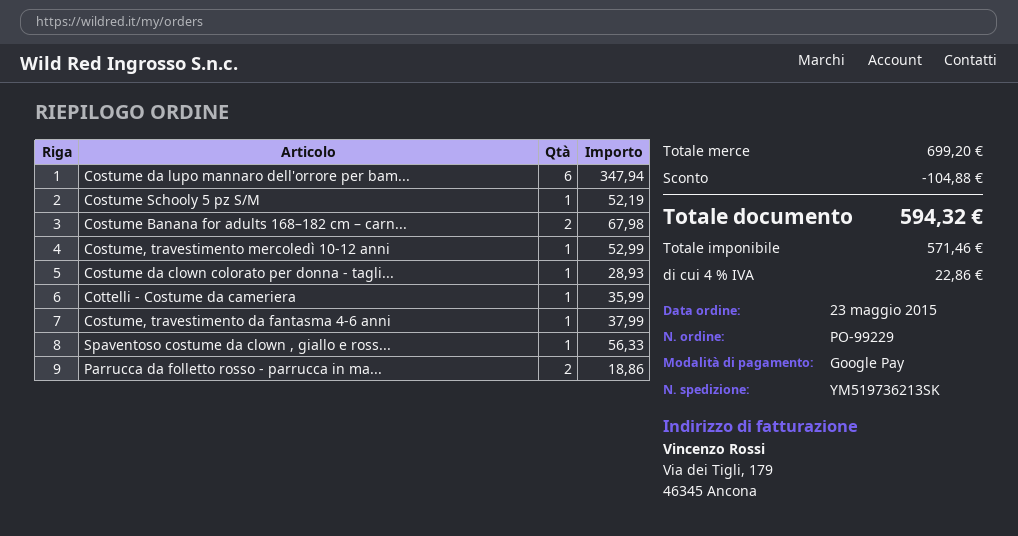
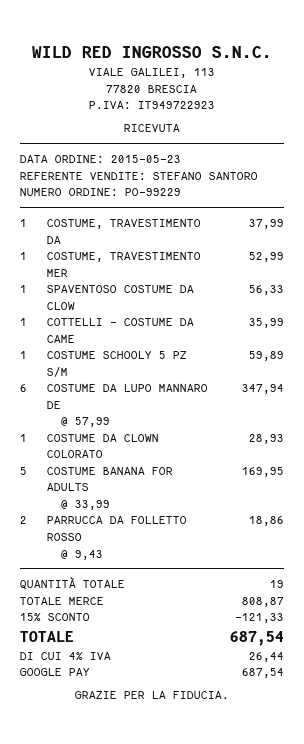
Costume Schooly 5 pz S/M: 1 for 52.19 -> 1 for 59.89
Costume Banana for adults 168–182 cm – carn...: 2 for 67.98 -> 5 for 169.95
subtotal: 699.20 -> 808.87
discount: 104.88 -> 121.33
tax: 4% = 22.86 -> 4% = 26.44
total: 594.32 -> 687.54

